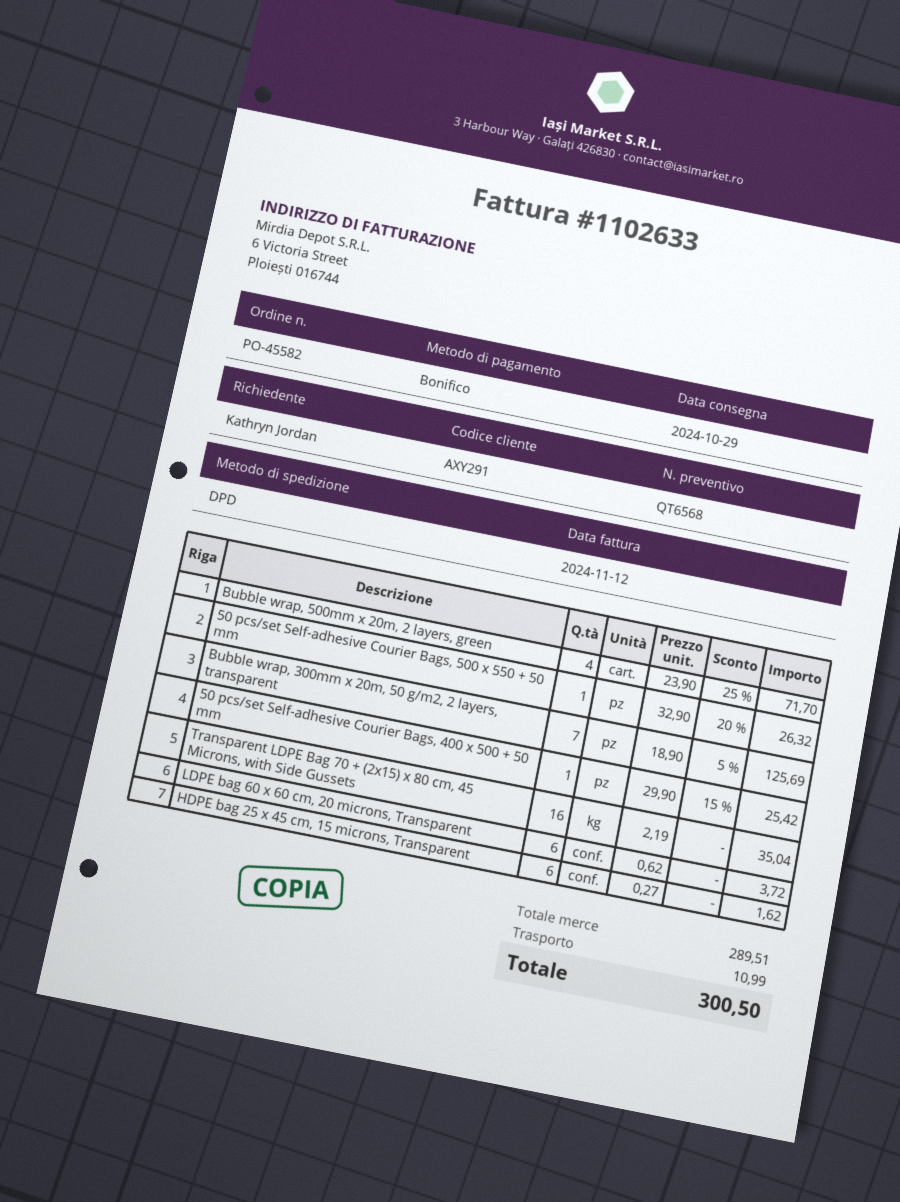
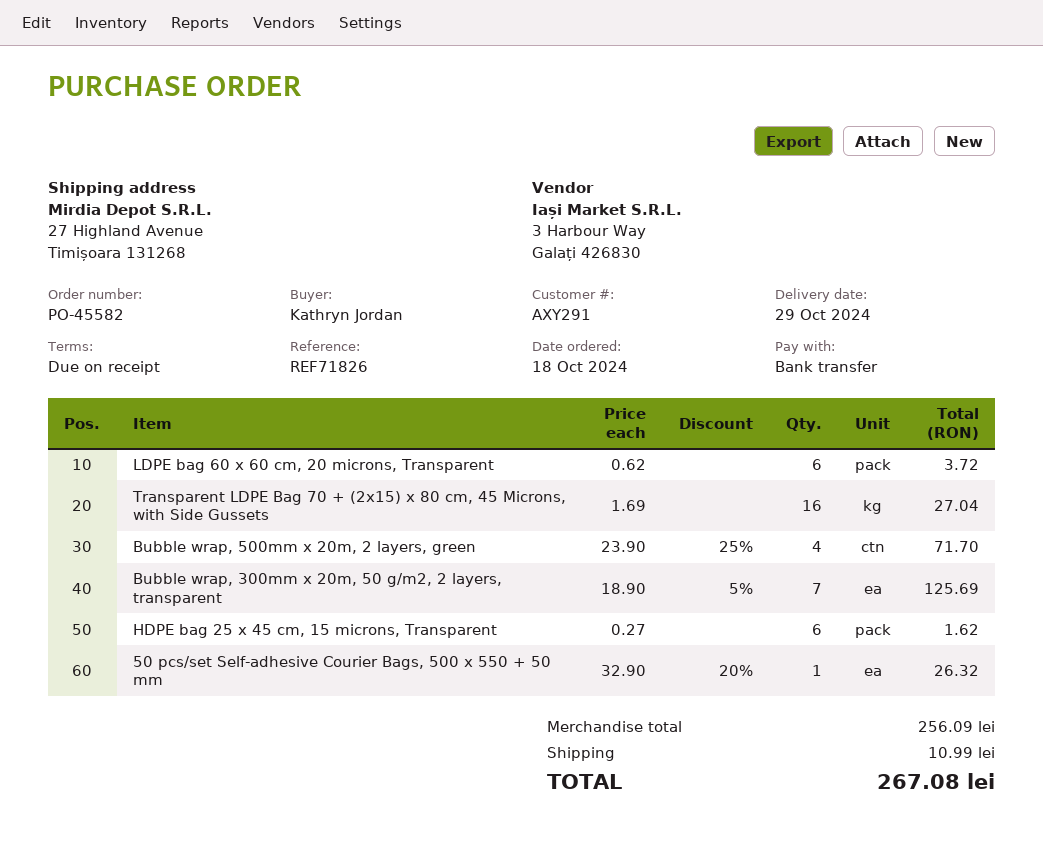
50 pcs/set Self-adhesive Courier Bags, 400 x 500 + 50 mm: 1 x 29.90 - 15% = 25.42 -> none
Transparent LDPE Bag 70 + (2x15) x 80 cm, 45 Microns, with Side Gussets: 16 x 2.19 = 35.04 -> 16 x 1.69 = 27.04
subtotal: 289.51 -> 256.09
total: 300.50 -> 267.08

